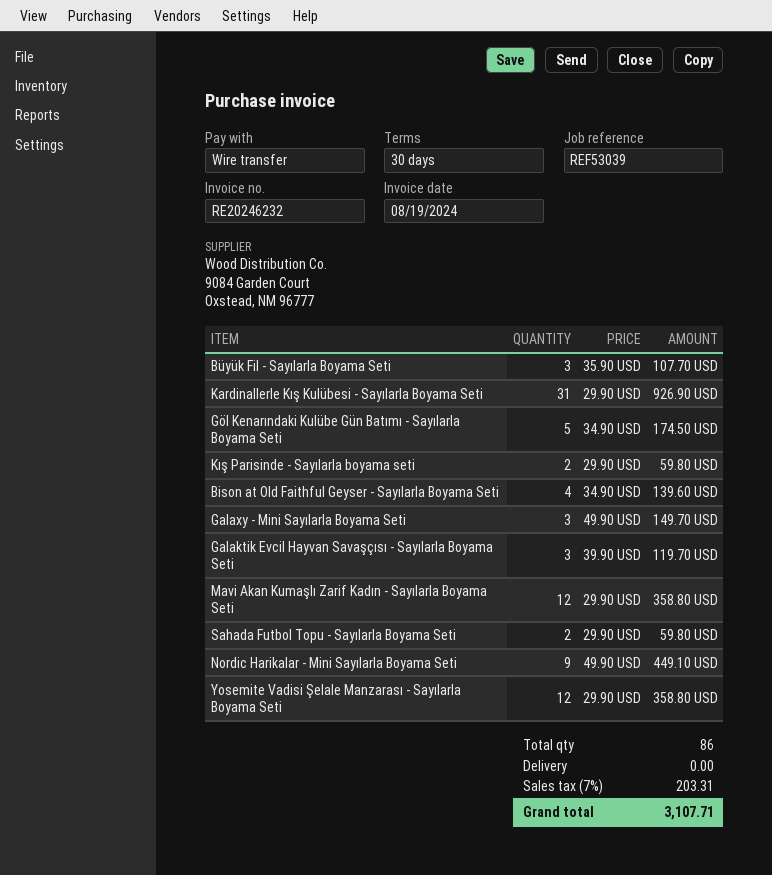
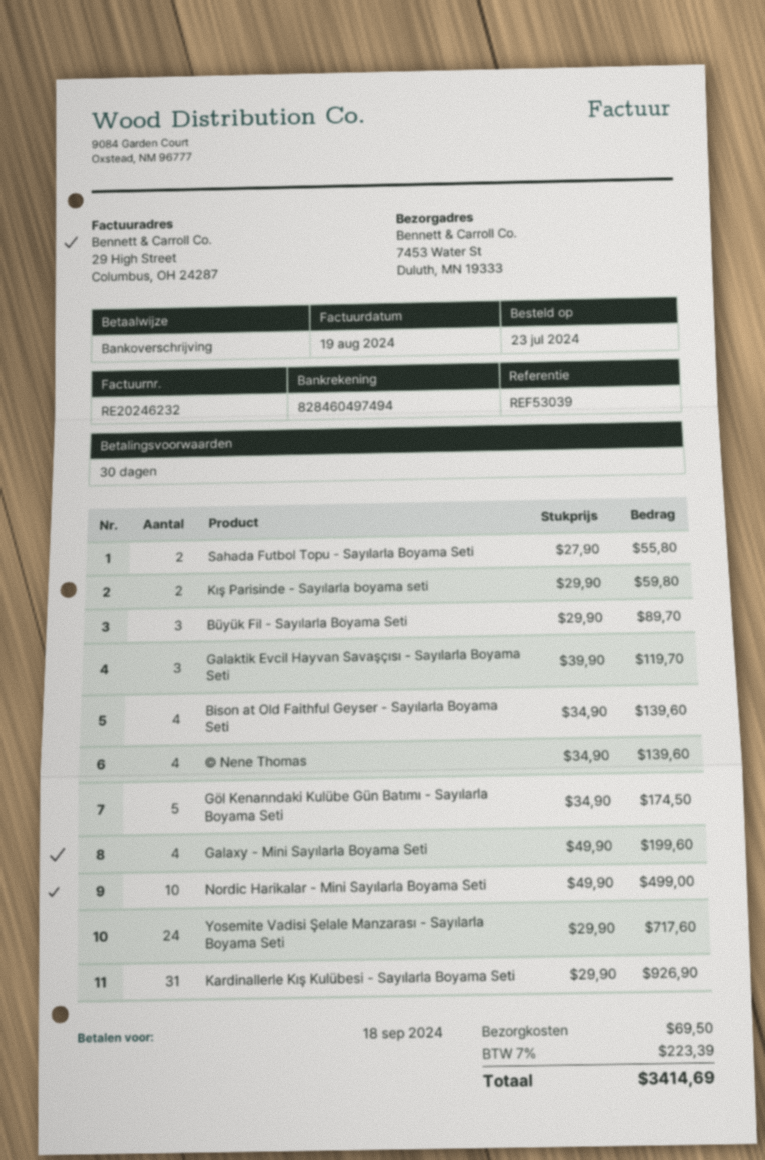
Büyük Fil - Sayılarla Boyama Seti: 3 x 35.90 = 107.70 -> 3 x 29.90 = 89.70
Galaxy - Mini Sayılarla Boyama Seti: 3 x 49.90 = 149.70 -> 4 x 49.90 = 199.60
Mavi Akan Kumaşlı Zarif Kadın - Sayılarla Boyama Seti: 12 x 29.90 = 358.80 -> none
Sahada Futbol Topu - Sayılarla Boyama Seti: 2 x 29.90 = 59.80 -> 2 x 27.90 = 55.80
Nordic Harikalar - Mini Sayılarla Boyama Seti: 9 x 49.90 = 449.10 -> 10 x 49.90 = 499.00
Yosemite Vadisi Şelale Manzarası - Sayılarla Boyama Seti: 12 x 29.90 = 358.80 -> 24 x 29.90 = 717.60
© Nene Thomas: none -> 4 x 34.90 = 139.60
shipping: 0.00 -> 69.50
tax: 7% = 203.31 -> 7% = 223.39
total: 3107.71 -> 3414.69

